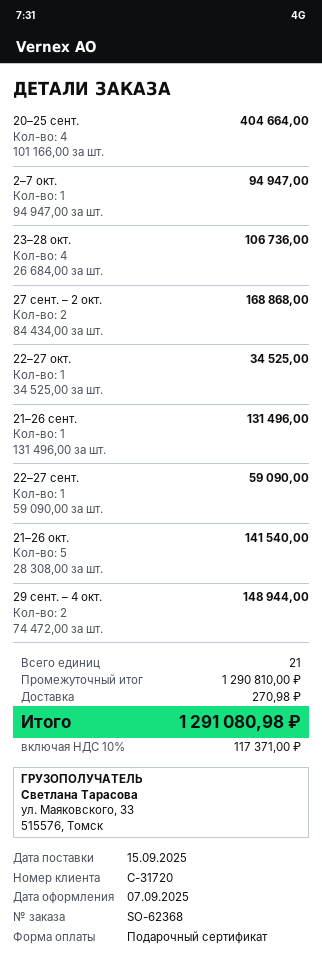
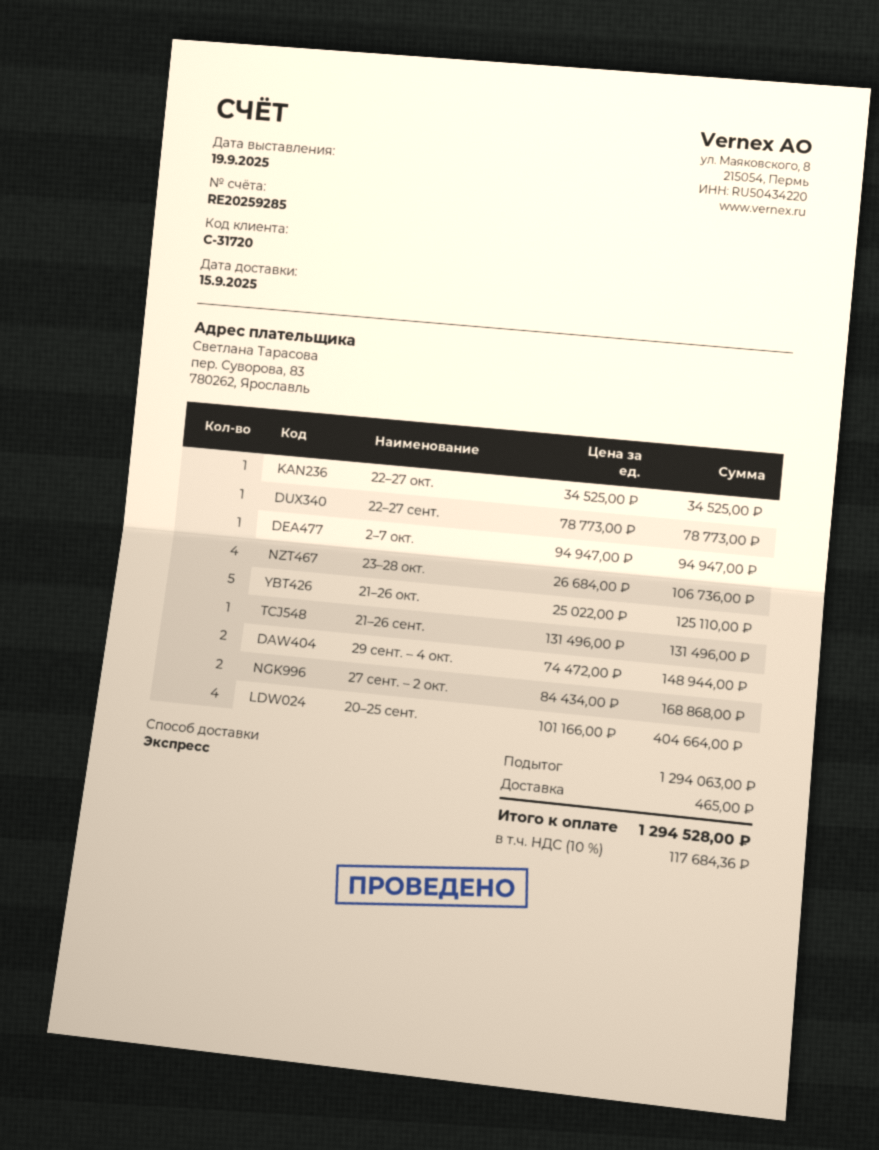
22–27 сент.: 1 x 59090.00 = 59090.00 -> 1 x 78773.00 = 78773.00
21–26 окт.: 5 x 28308.00 = 141540.00 -> 5 x 25022.00 = 125110.00
subtotal: 1290810.00 -> 1294063.00
shipping: 270.98 -> 465.00
tax: 10% = 117371.00 -> 10% = 117684.36
total: 1291080.98 -> 1294528.00

